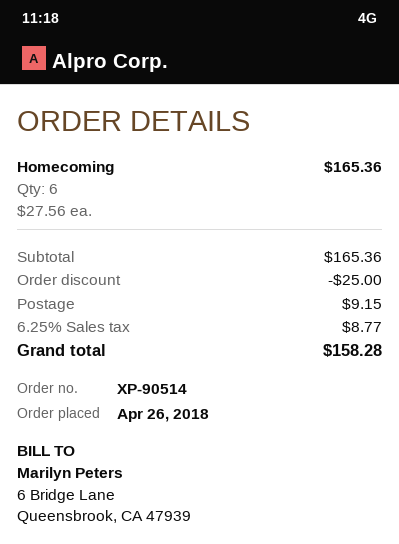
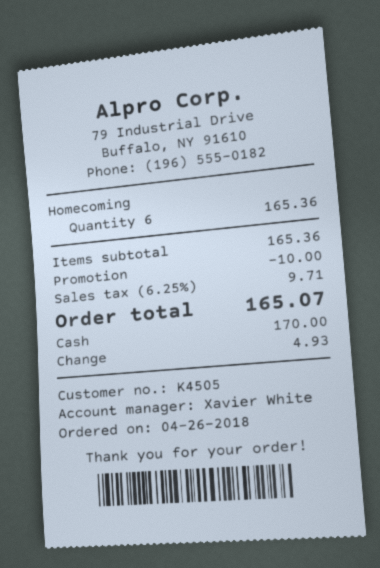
discount: 25.00 -> 10.00
shipping: 9.15 -> none
tax: 6.25% = 8.77 -> 6.25% = 9.71
total: 158.28 -> 165.07

